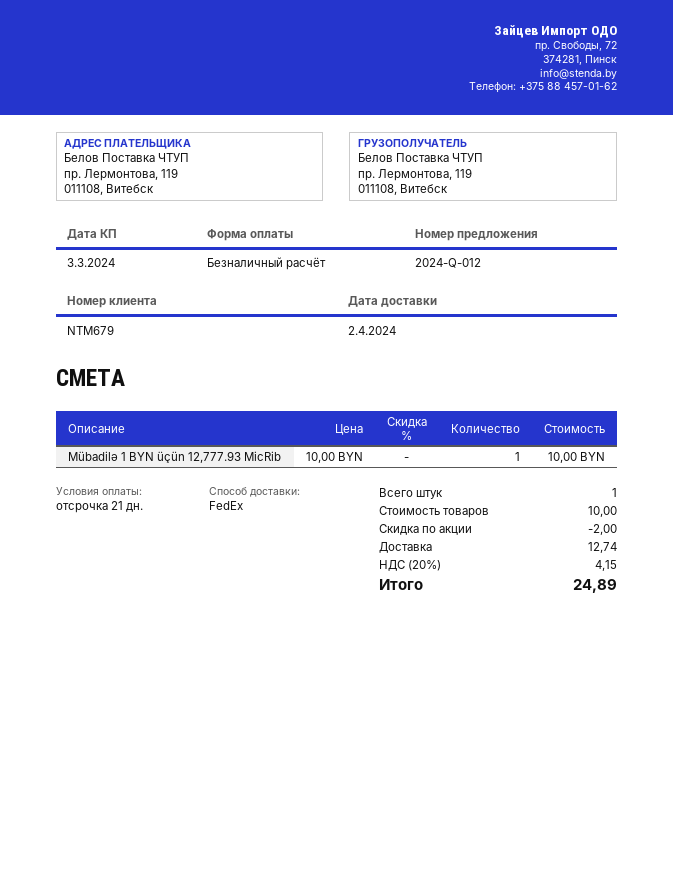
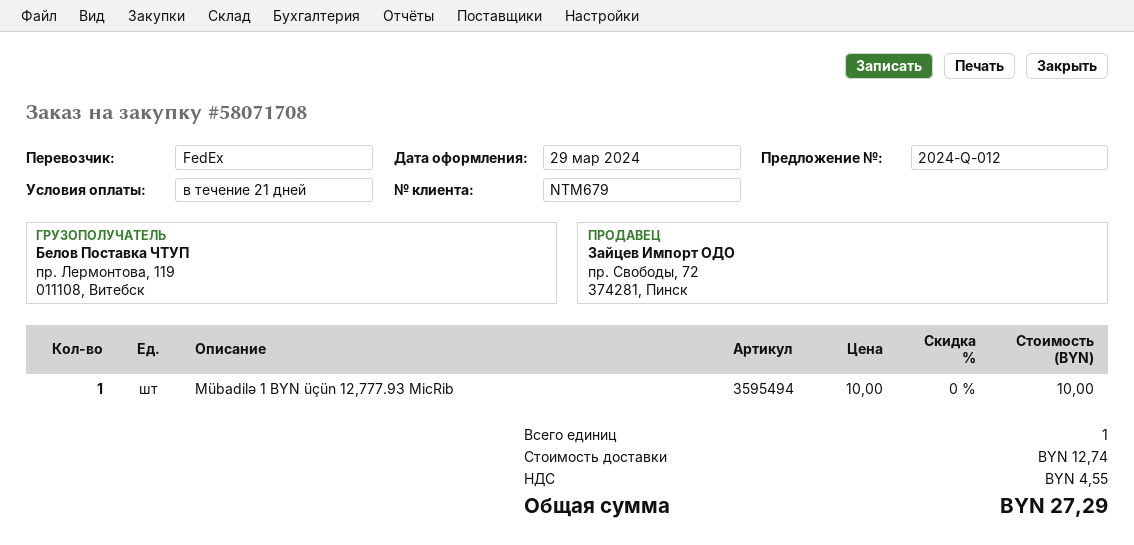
discount: 2.00 -> none
tax: 4.15 -> 4.55
total: 24.89 -> 27.29

